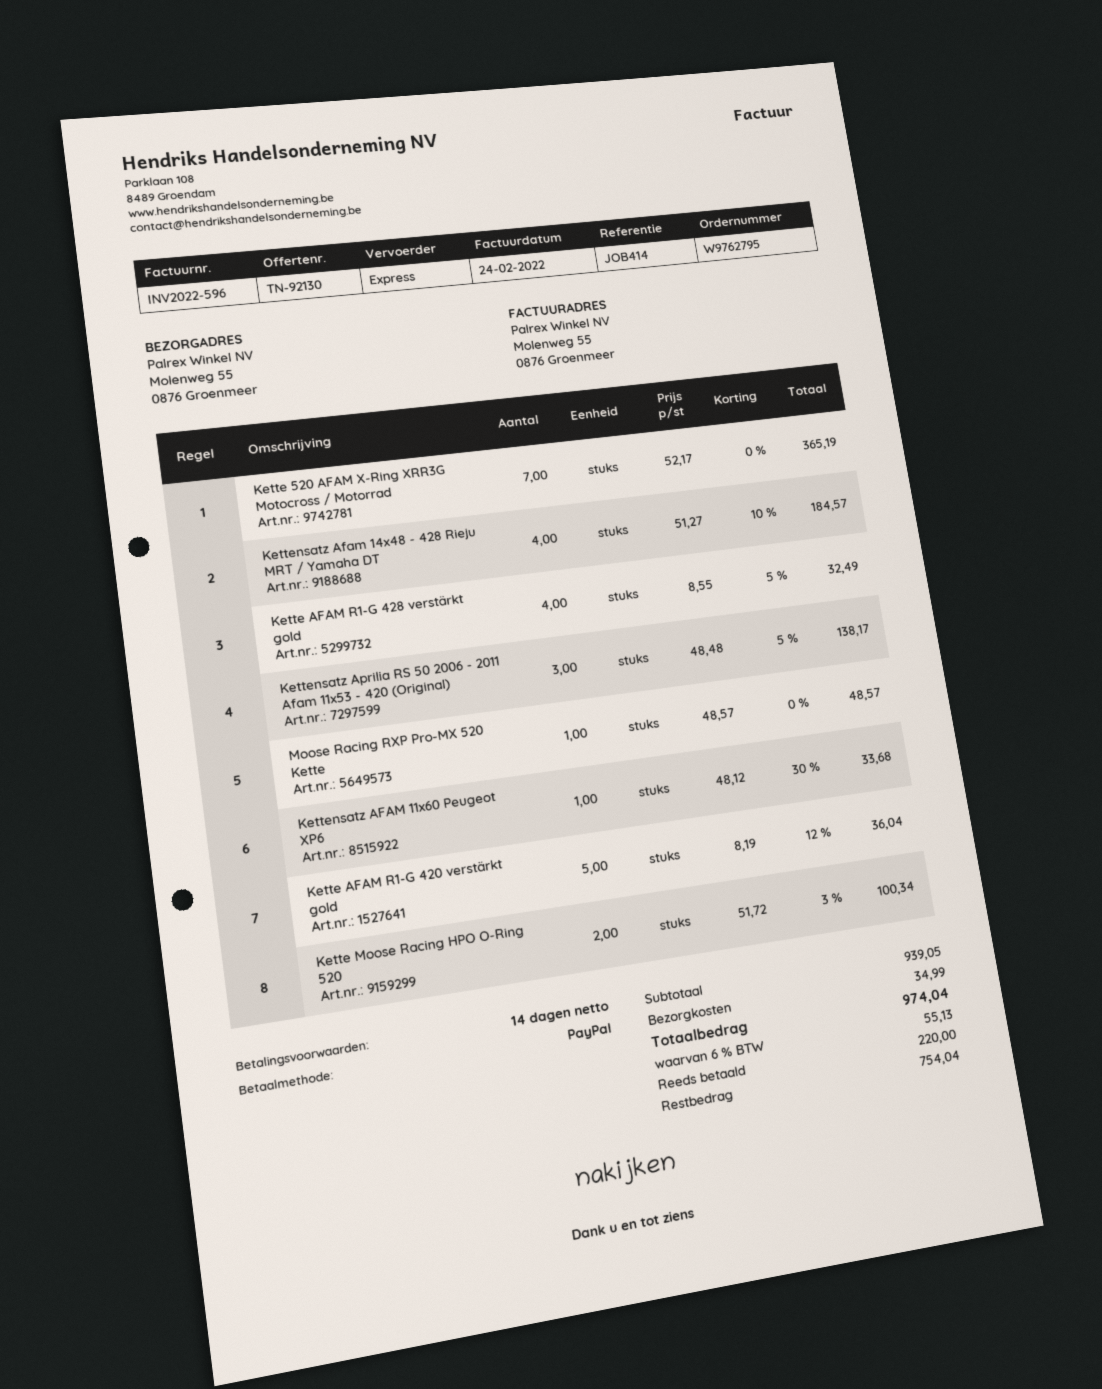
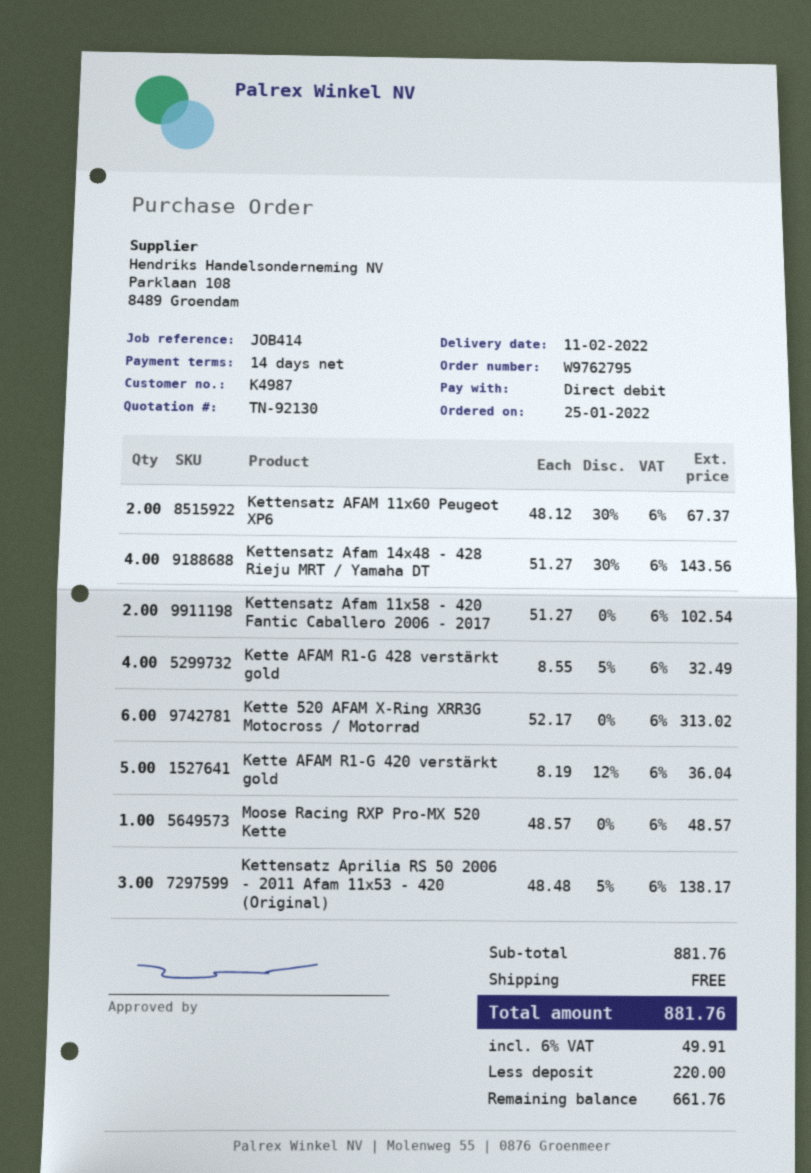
payment method: PayPal -> direct debit
Kette 520 AFAM X-Ring XRR3G Motocross / Motorrad: 7 x 52.17 = 365.19 -> 6 x 52.17 = 313.02
Kettensatz Afam 14x48 - 428 Rieju MRT / Yamaha DT: 4 x 51.27 - 10% = 184.57 -> 4 x 51.27 - 30% = 143.56
Kettensatz AFAM 11x60 Peugeot XP6: 1 x 48.12 - 30% = 33.68 -> 2 x 48.12 - 30% = 67.37
Kette Moose Racing HPO O-Ring 520: 2 x 51.72 - 3% = 100.34 -> none
Kettensatz Afam 11x58 - 420 Fantic Caballero 2006 - 2017: none -> 2 x 51.27 = 102.54
subtotal: 939.05 -> 881.76
shipping: 34.99 -> 0.00
tax: 6% = 55.13 -> 6% = 49.91
total: 974.04 -> 881.76
balance: 754.04 -> 661.76

